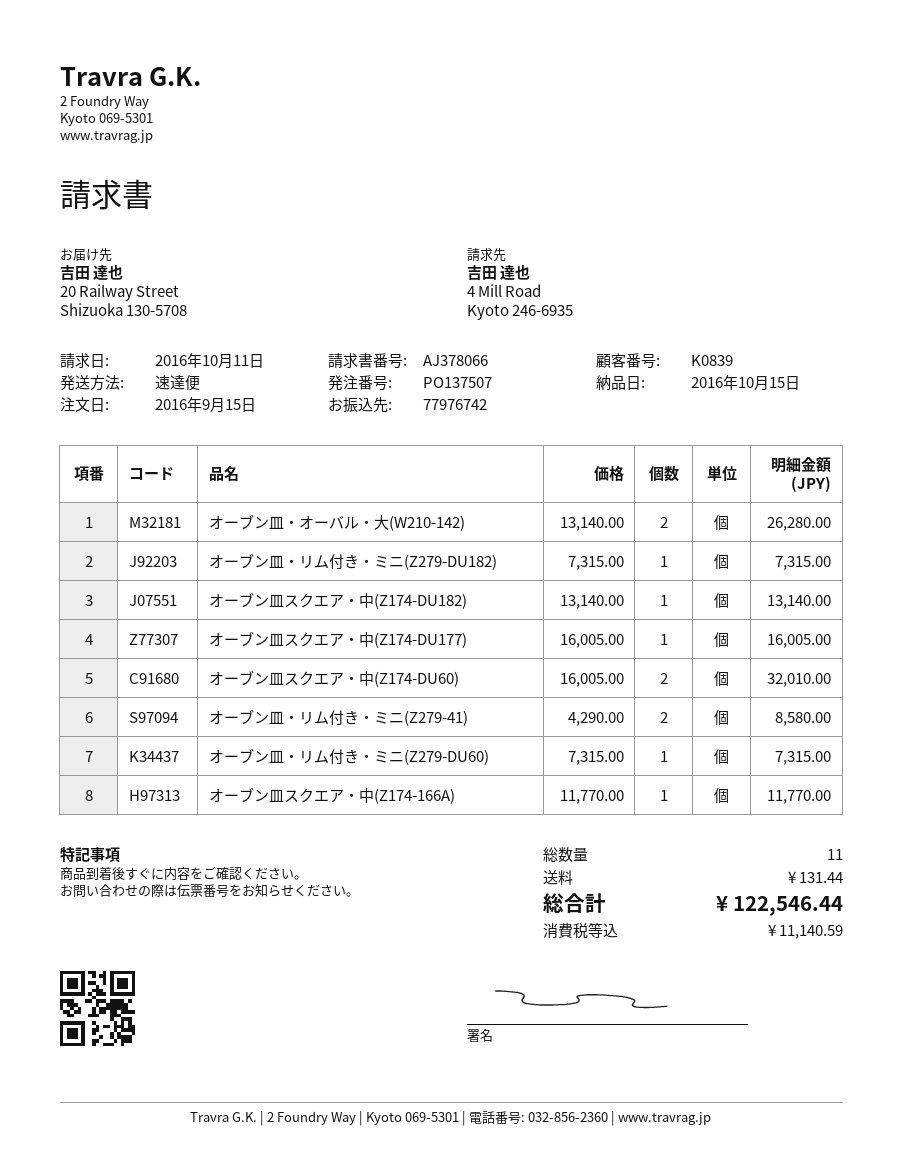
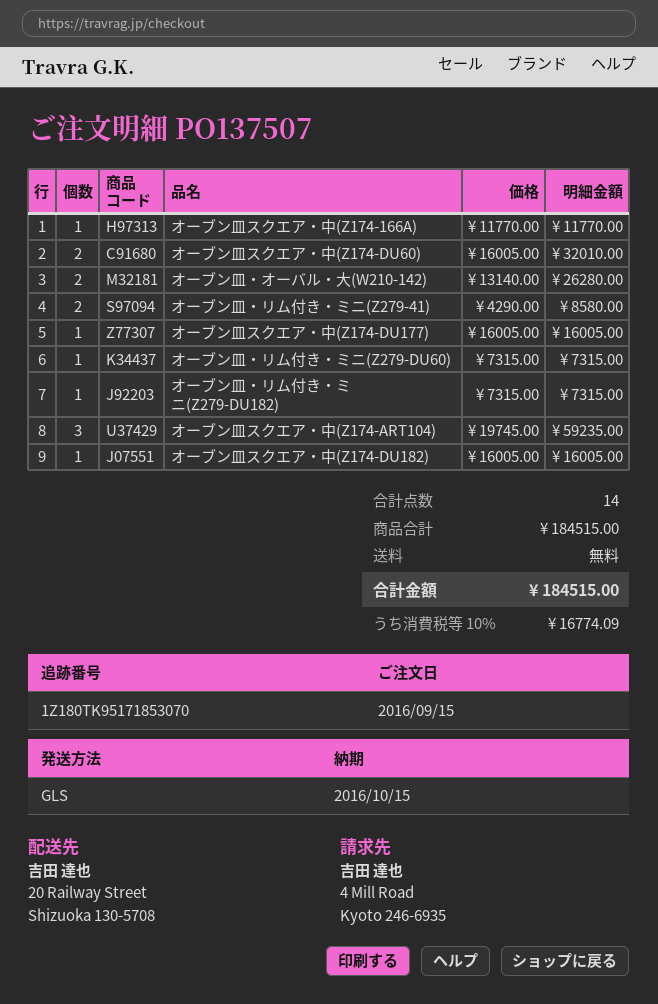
shipping method: express -> GLS
オーブン皿スクエア・中(Z174-DU182): 1 x 13140.00 = 13140.00 -> 1 x 16005.00 = 16005.00
オーブン皿スクエア・中(Z174-ART104): none -> 3 x 19745.00 = 59235.00
total quantity: 11 -> 14
shipping: 131.44 -> 0.00
tax: 11140.59 -> 16774.09
total: 122546.44 -> 184515.00

